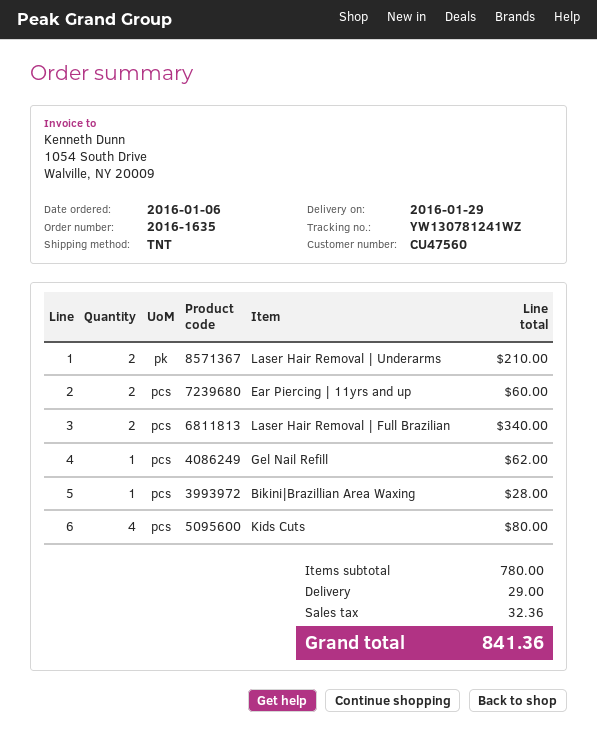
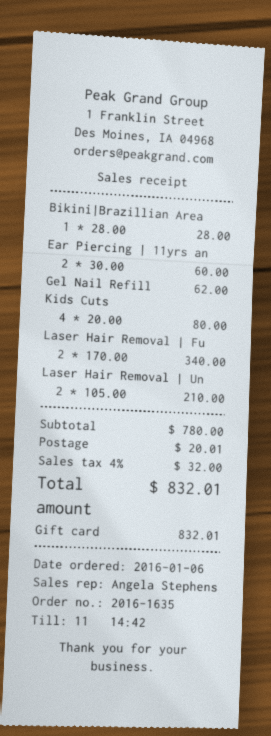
shipping: 29.00 -> 20.01
tax: 32.36 -> 32.00
total: 841.36 -> 832.01

